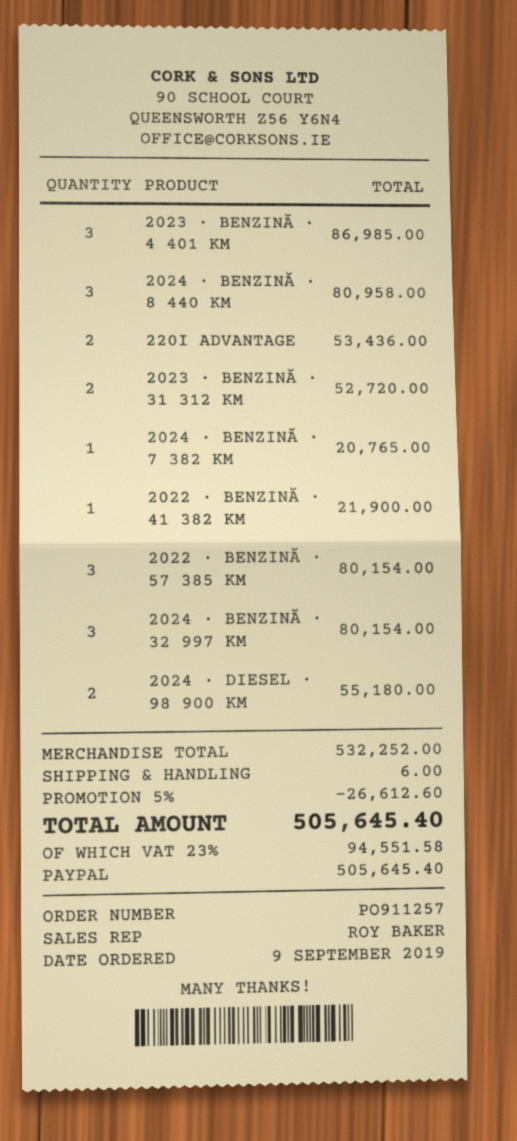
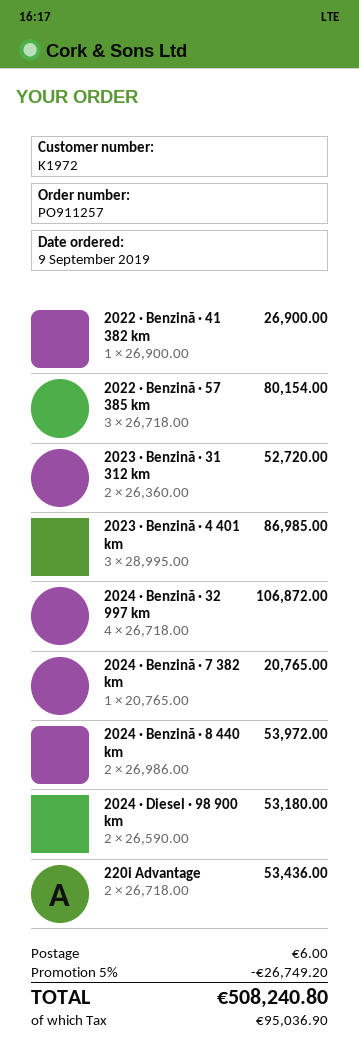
2024 · BENZINĂ · 8 440 KM: 3 for 80958.00 -> 2 for 53972.00
2022 · BENZINĂ · 41 382 KM: 1 for 21900.00 -> 1 for 26900.00
2024 · BENZINĂ · 32 997 KM: 3 for 80154.00 -> 4 for 106872.00
2024 · DIESEL · 98 900 KM: 2 for 55180.00 -> 2 for 53180.00
discount: 5% = 26612.60 -> 5% = 26749.20
tax: 94551.58 -> 95036.90
total: 505645.40 -> 508240.80

